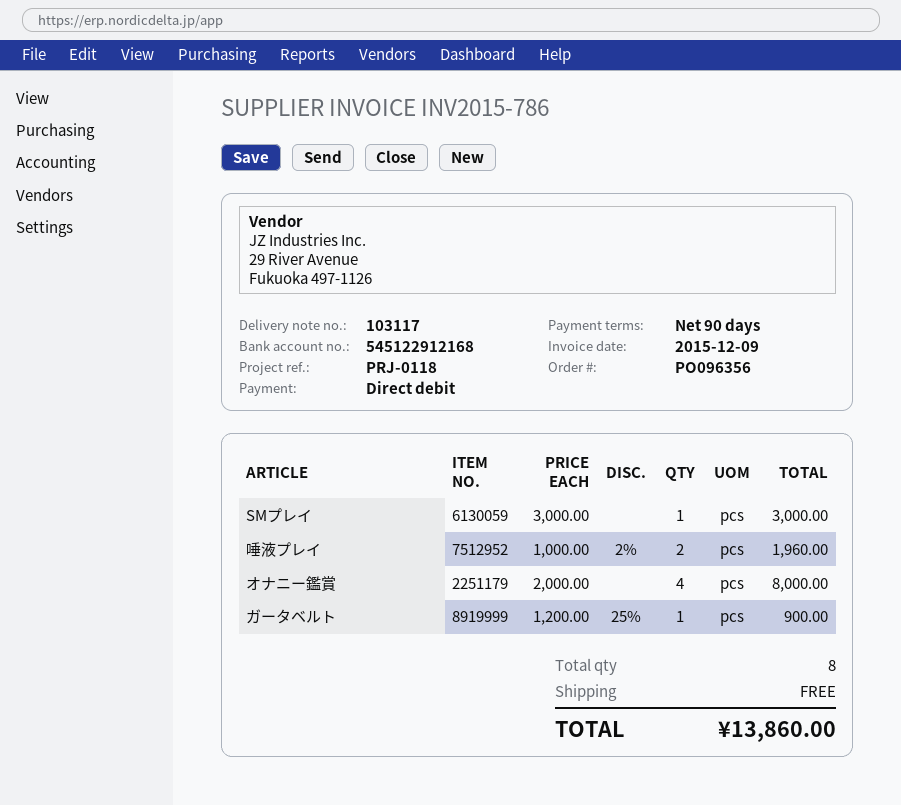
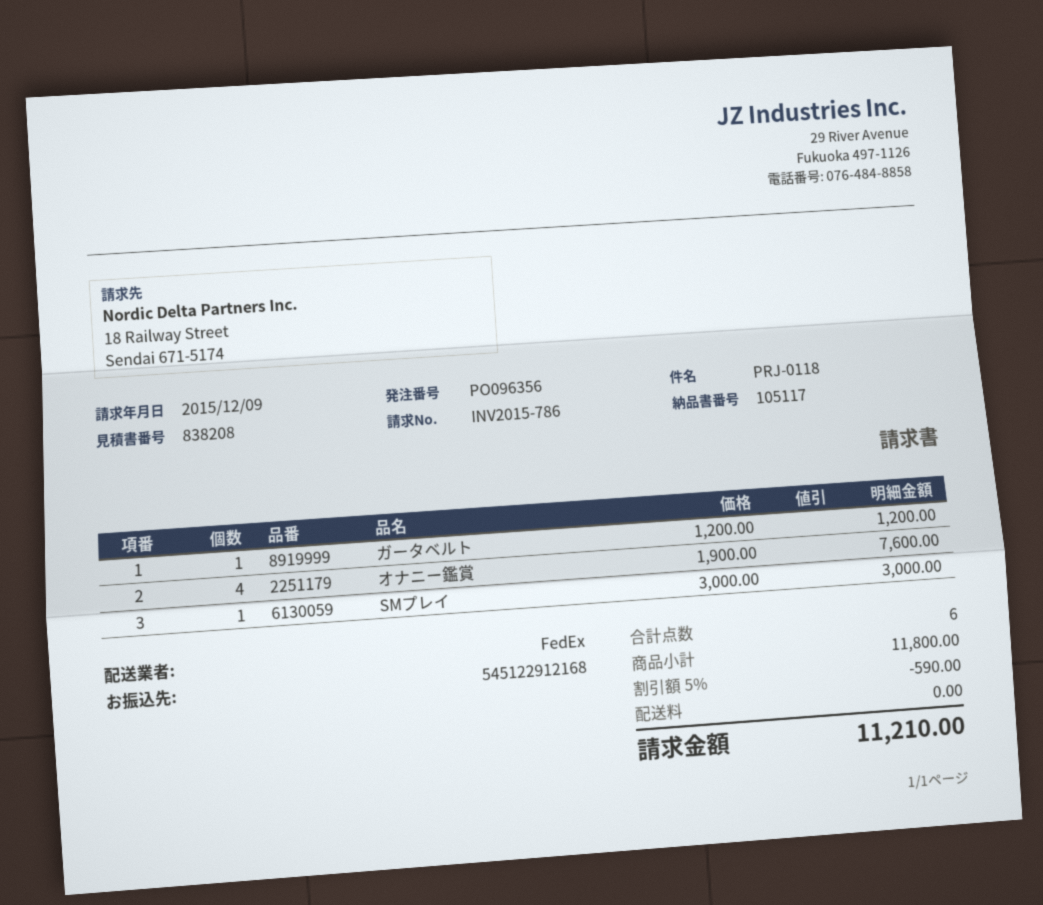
delivery note number: 103117 -> 105117
唾液プレイ: 2 x 1000.00 - 2% = 1960.00 -> none
オナニー鑑賞: 4 x 2000.00 = 8000.00 -> 4 x 1900.00 = 7600.00
ガータベルト: 1 x 1200.00 - 25% = 900.00 -> 1 x 1200.00 = 1200.00
total quantity: 8 -> 6
discount: none -> 5% = 590.00
total: 13860.00 -> 11210.00

